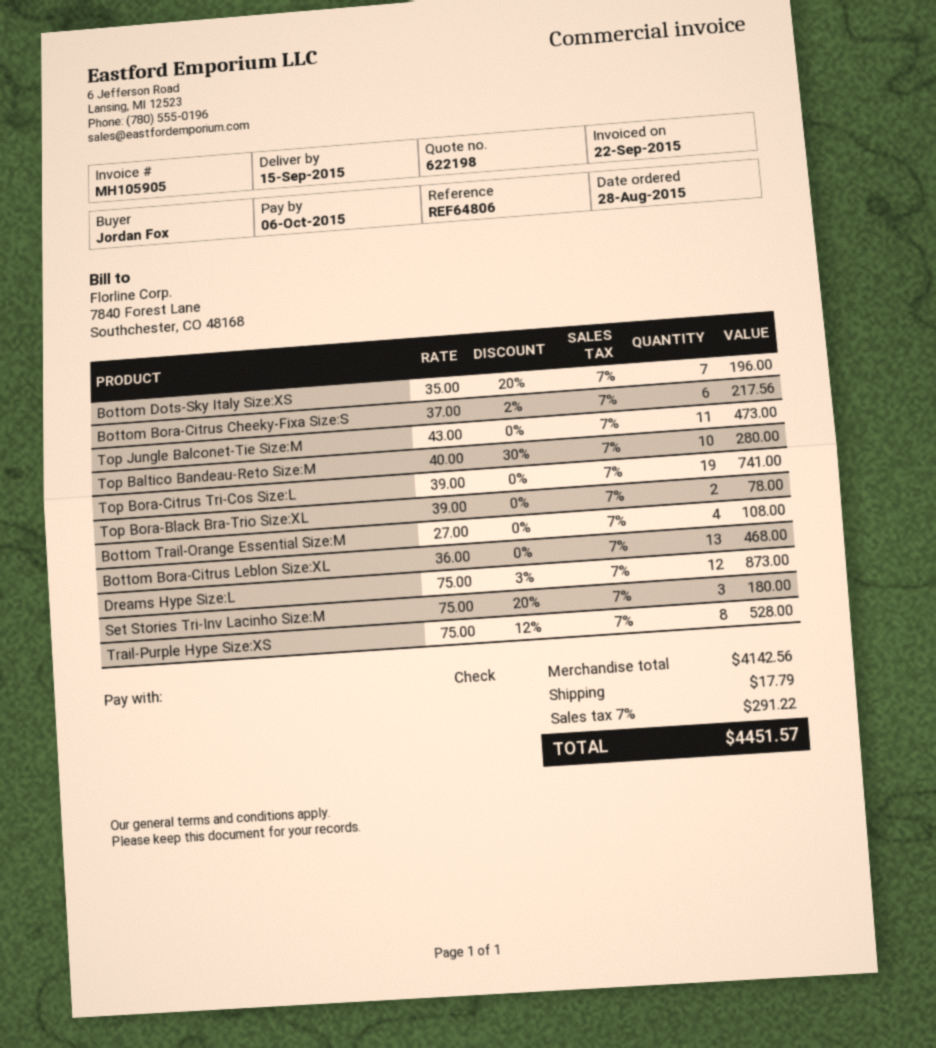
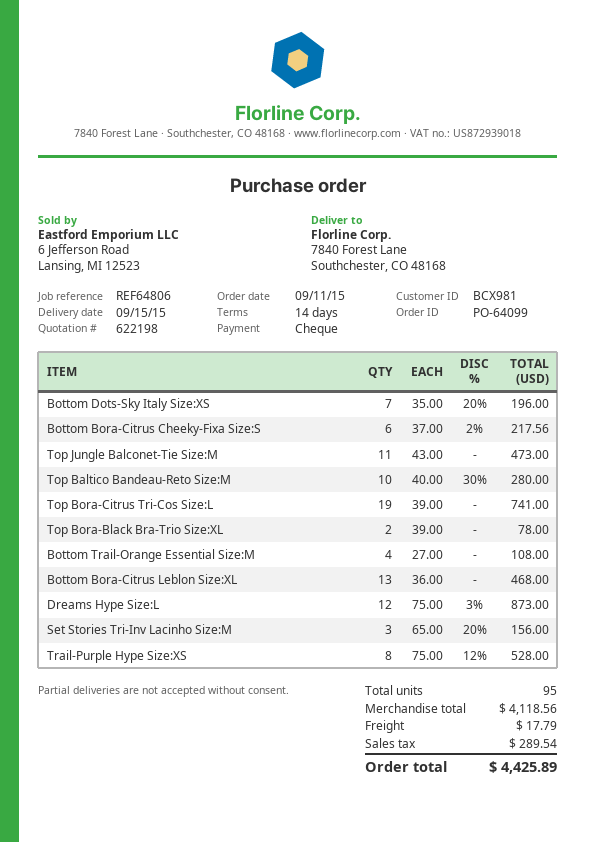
order date: 2015-08-28 -> 2015-09-11
Set Stories Tri-Inv Lacinho Size:M: 3 x 75.00 - 20% = 180.00 -> 3 x 65.00 - 20% = 156.00
subtotal: 4142.56 -> 4118.56
tax: 291.22 -> 289.54
total: 4451.57 -> 4425.89

